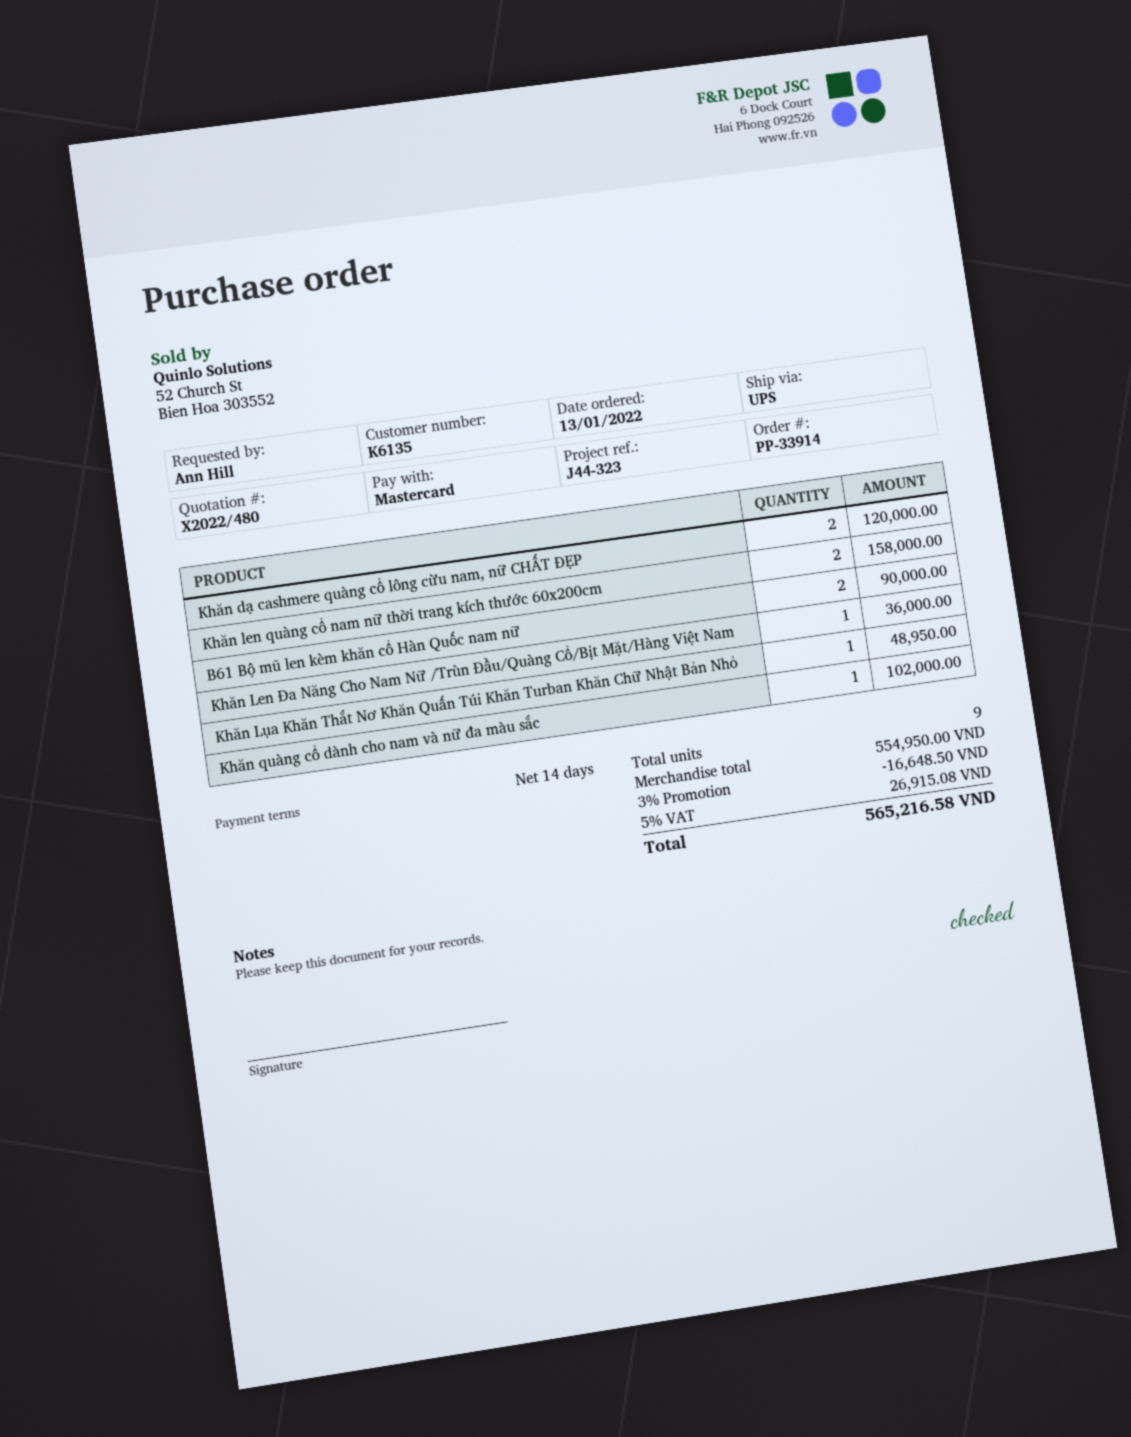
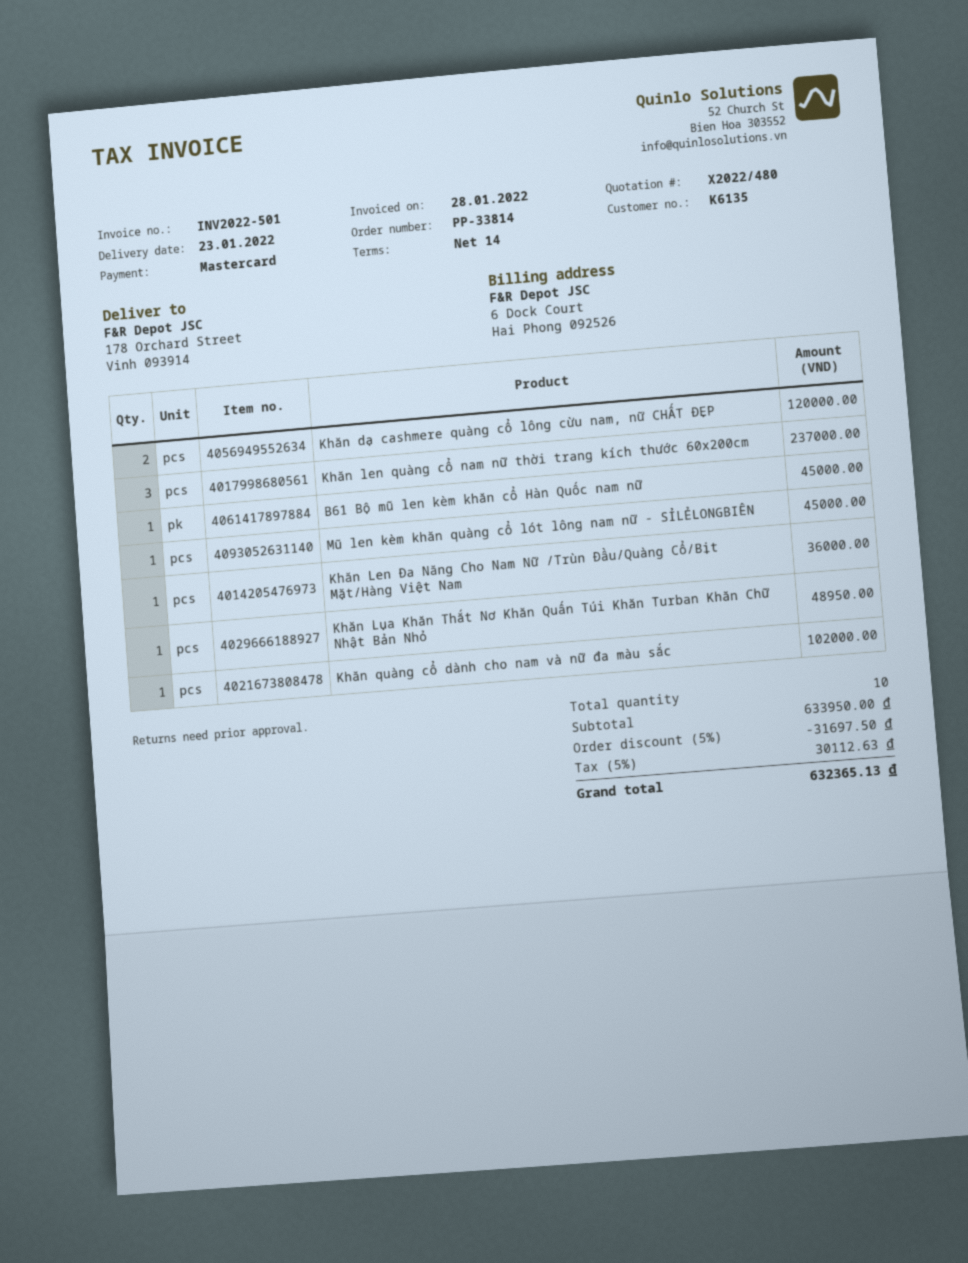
order number: PP-33914 -> PP-33814
Khăn len quàng cổ nam nữ thời trang kích thước 60x200cm: 2 for 158000.00 -> 3 for 237000.00
B61 Bộ mũ len kèm khăn cổ Hàn Quốc nam nữ: 2 for 90000.00 -> 1 for 45000.00
Mũ len kèm khăn quàng cổ lót lông nam nữ - SỈLẺLONGBIÊN: none -> 1 for 45000.00
total quantity: 9 -> 10
subtotal: 554950.00 -> 633950.00
discount: 3% = 16648.50 -> 5% = 31697.50
tax: 5% = 26915.08 -> 5% = 30112.63
total: 565216.58 -> 632365.13

